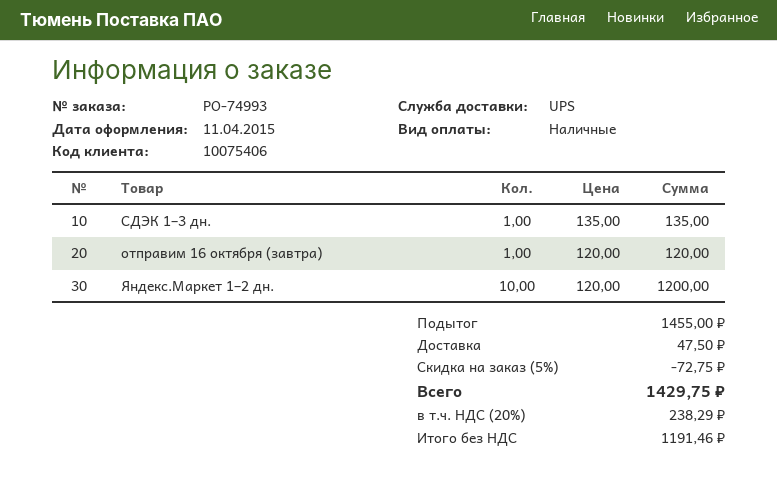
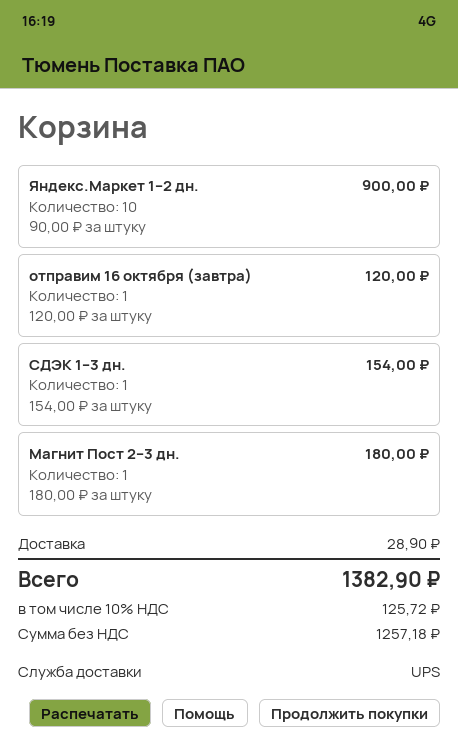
СДЭК 1–3 дн.: 1 x 135.00 = 135.00 -> 1 x 154.00 = 154.00
Яндекс.Маркет 1–2 дн.: 10 x 120.00 = 1200.00 -> 10 x 90.00 = 900.00
Магнит Пост 2–3 дн.: none -> 1 x 180.00 = 180.00
discount: 5% = 72.75 -> none
shipping: 47.50 -> 28.90
net: 1191.46 -> 1257.18
tax: 20% = 238.29 -> 10% = 125.72
total: 1429.75 -> 1382.90

